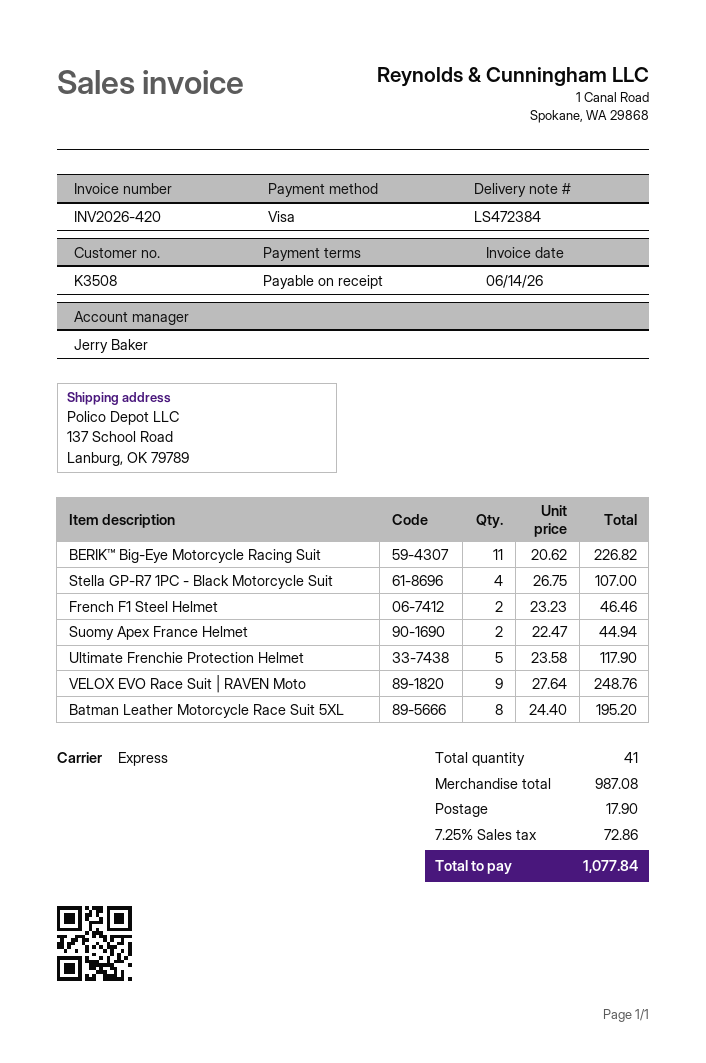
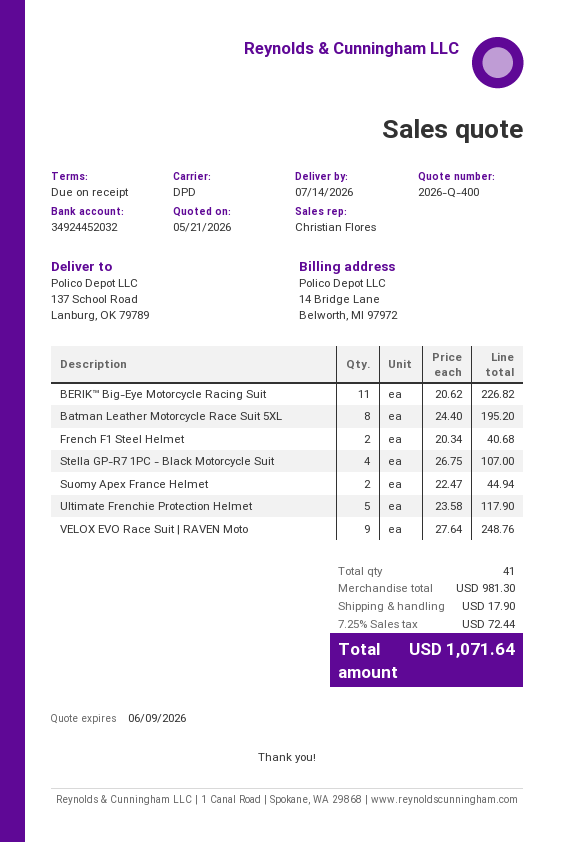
sales rep: Jerry Baker -> Christian Flores
shipping method: express -> DPD
French F1 Steel Helmet: 2 x 23.23 = 46.46 -> 2 x 20.34 = 40.68
subtotal: 987.08 -> 981.30
tax: 7.25% = 72.86 -> 7.25% = 72.44
total: 1077.84 -> 1071.64

